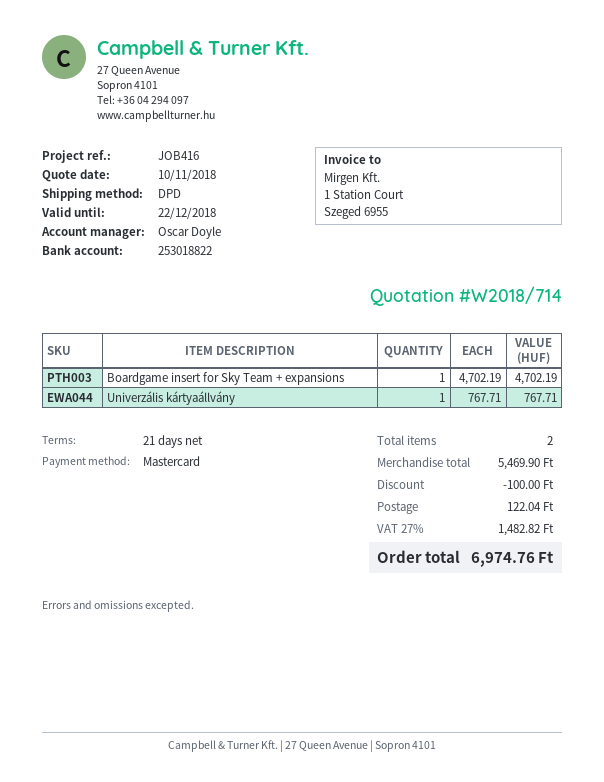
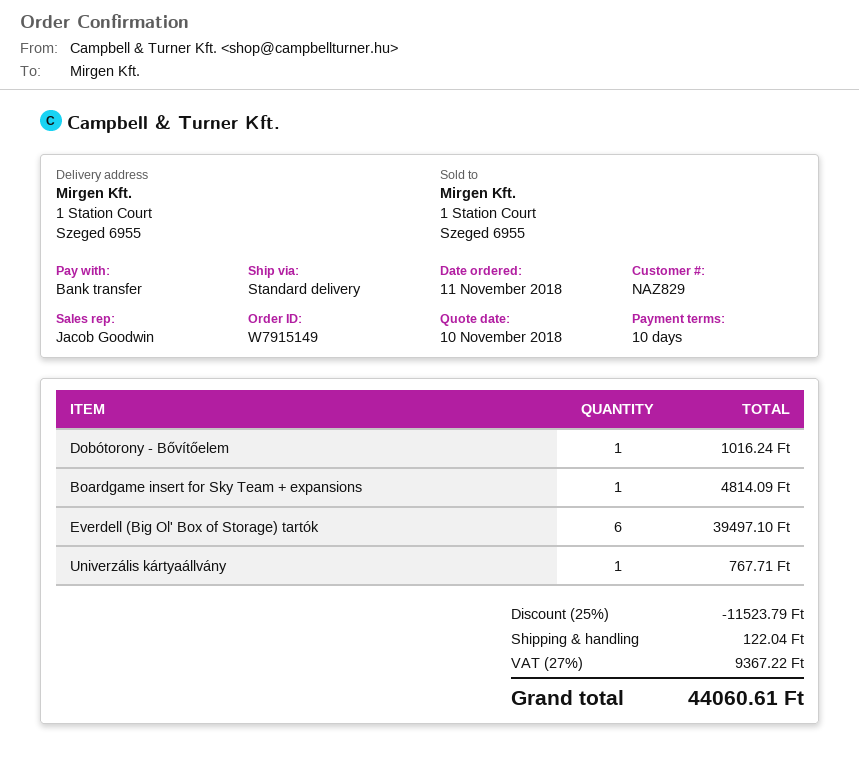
payment terms: 21 days -> 10 days
sales rep: Oscar Doyle -> Jacob Goodwin
payment method: Mastercard -> bank transfer
shipping method: DPD -> standard
Boardgame insert for Sky Team + expansions: 1 for 4702.19 -> 1 for 4814.09
Dobótorony - Bővítőelem: none -> 1 for 1016.24
Everdell (Big Ol' Box of Storage) tartók: none -> 6 for 39497.10
discount: 100.00 -> 11523.79
tax: 27% = 1482.82 -> 27% = 9367.22
total: 6974.76 -> 44060.61

